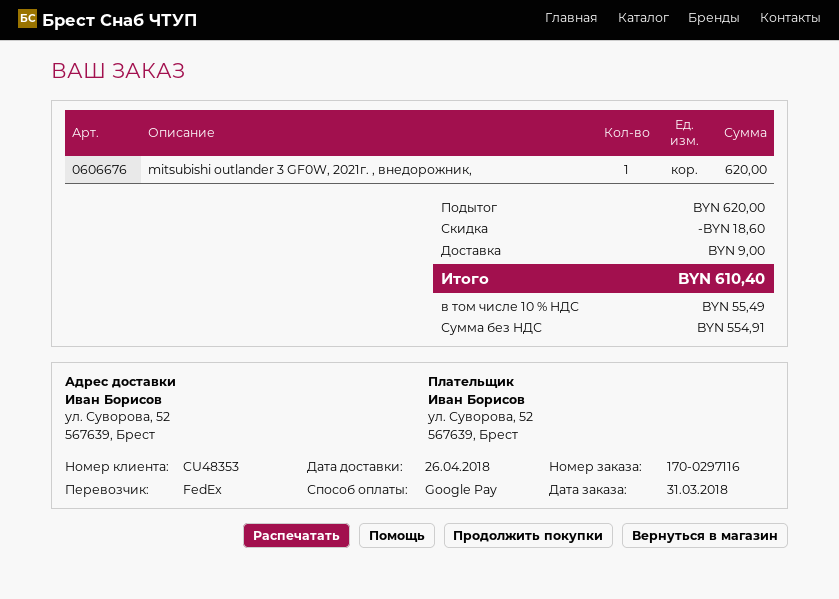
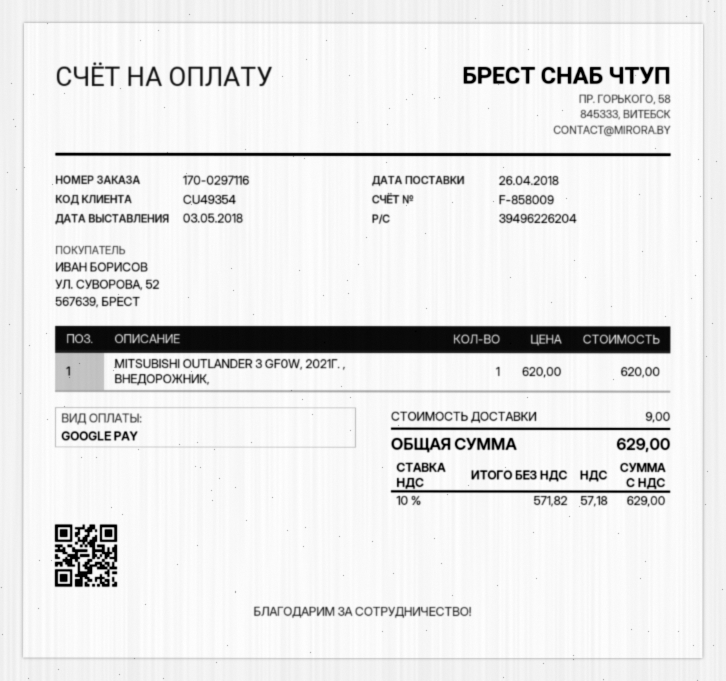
customer number: CU48353 -> CU49354
discount: 18.60 -> none
net: 554.91 -> 571.82
tax: 10% = 55.49 -> 10% = 57.18
total: 610.40 -> 629.00

